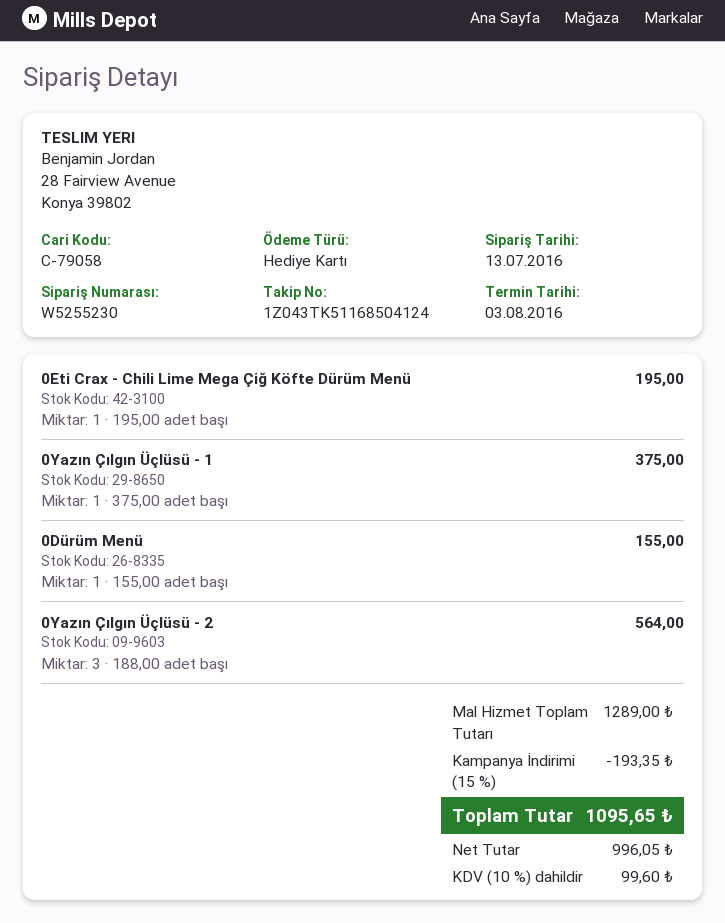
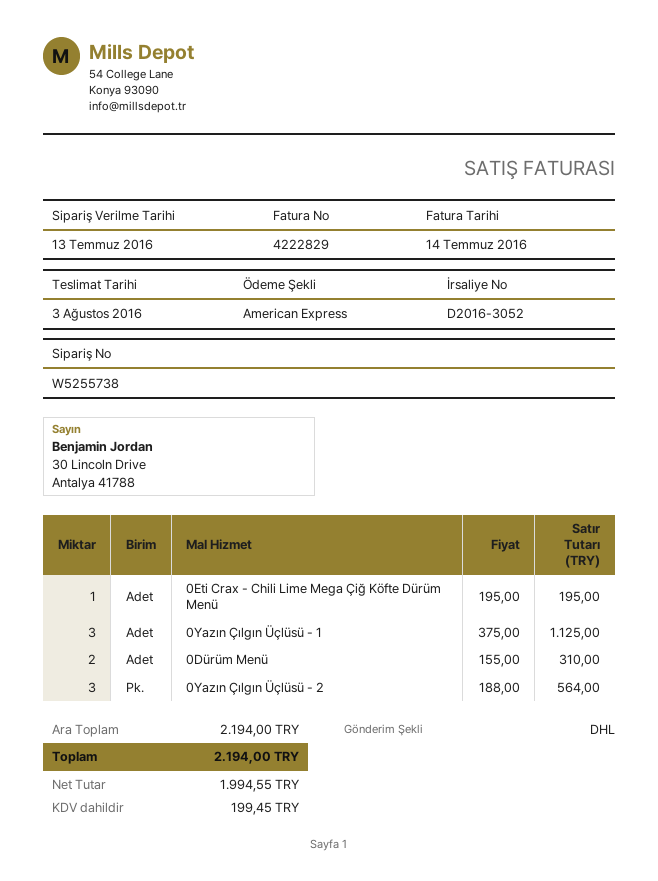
order number: W5255230 -> W5255738
payment method: gift card -> American Express
0Yazın Çılgın Üçlüsü - 1: 1 x 375.00 = 375.00 -> 3 x 375.00 = 1125.00
0Dürüm Menü: 1 x 155.00 = 155.00 -> 2 x 155.00 = 310.00
subtotal: 1289.00 -> 2194.00
discount: 15% = 193.35 -> none
net: 996.05 -> 1994.55
tax: 99.60 -> 199.45
total: 1095.65 -> 2194.00

